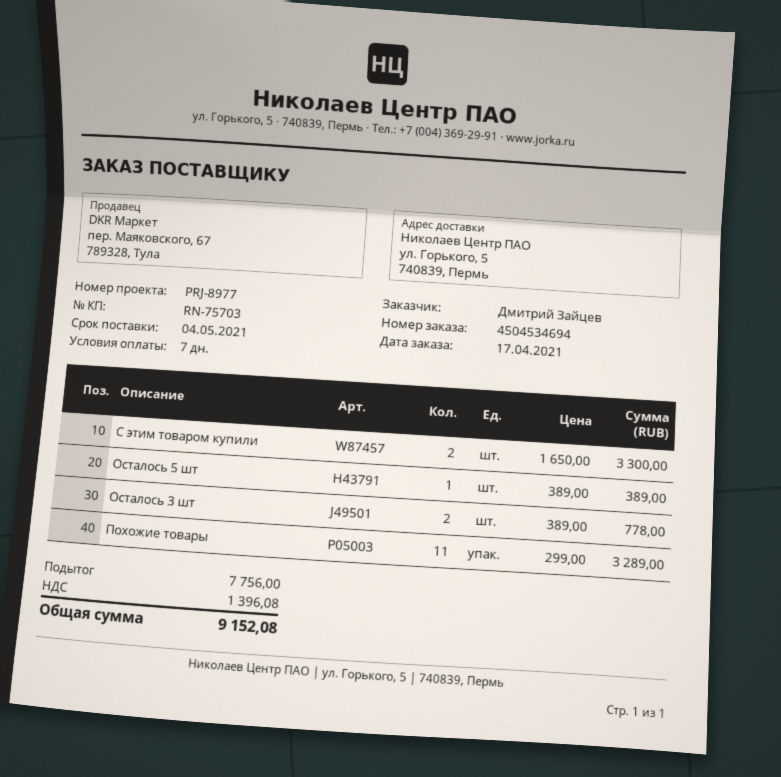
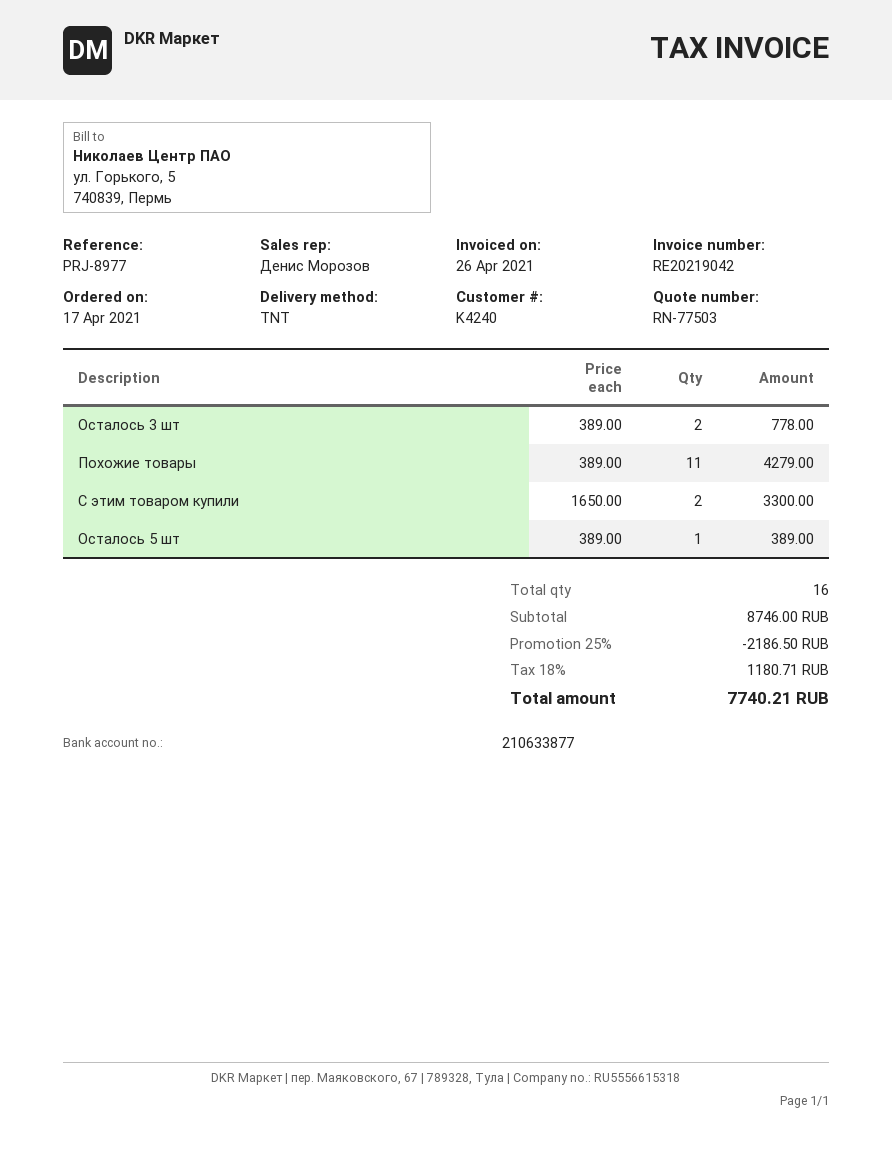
quote number: RN-75703 -> RN-77503
Похожие товары: 11 x 299.00 = 3289.00 -> 11 x 389.00 = 4279.00
subtotal: 7756.00 -> 8746.00
discount: none -> 25% = 2186.50
tax: 1396.08 -> 1180.71
total: 9152.08 -> 7740.21

